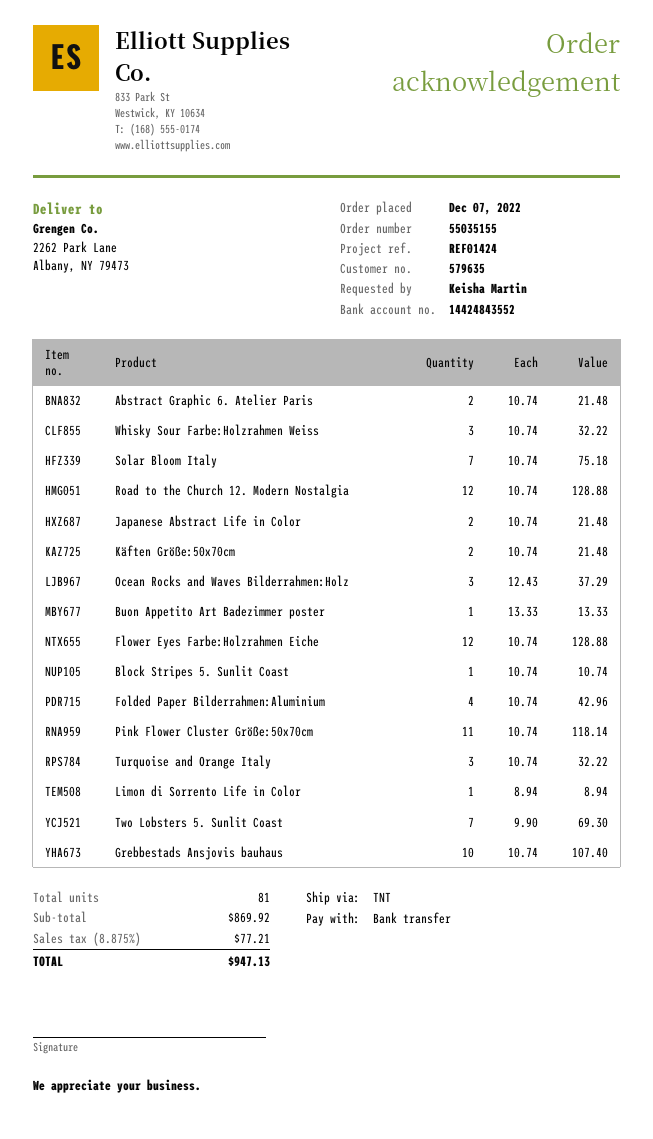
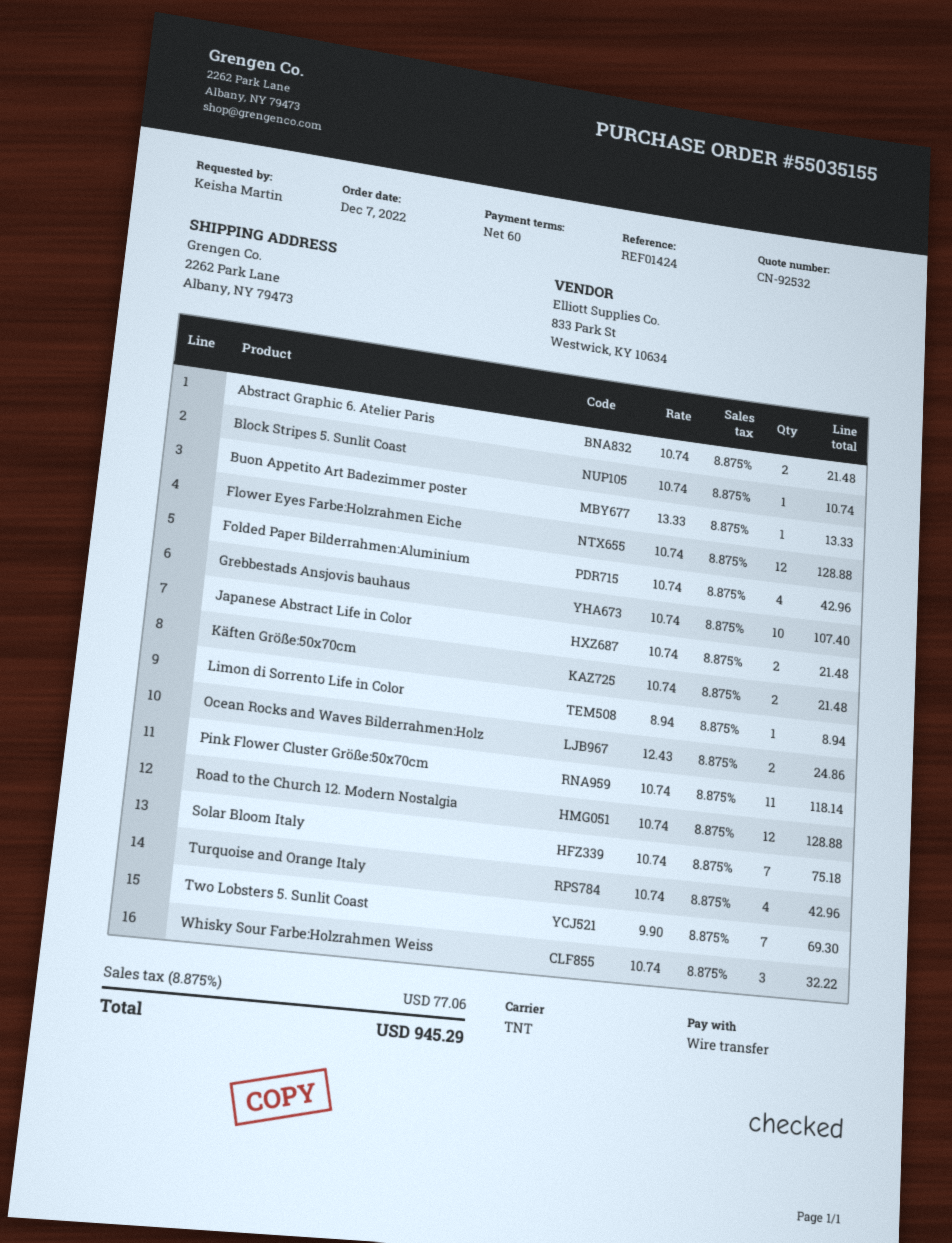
Ocean Rocks and Waves Bilderrahmen:Holz: 3 x 12.43 = 37.29 -> 2 x 12.43 = 24.86
Turquoise and Orange Italy: 3 x 10.74 = 32.22 -> 4 x 10.74 = 42.96
tax: 8.875% = 77.21 -> 8.875% = 77.06
total: 947.13 -> 945.29

